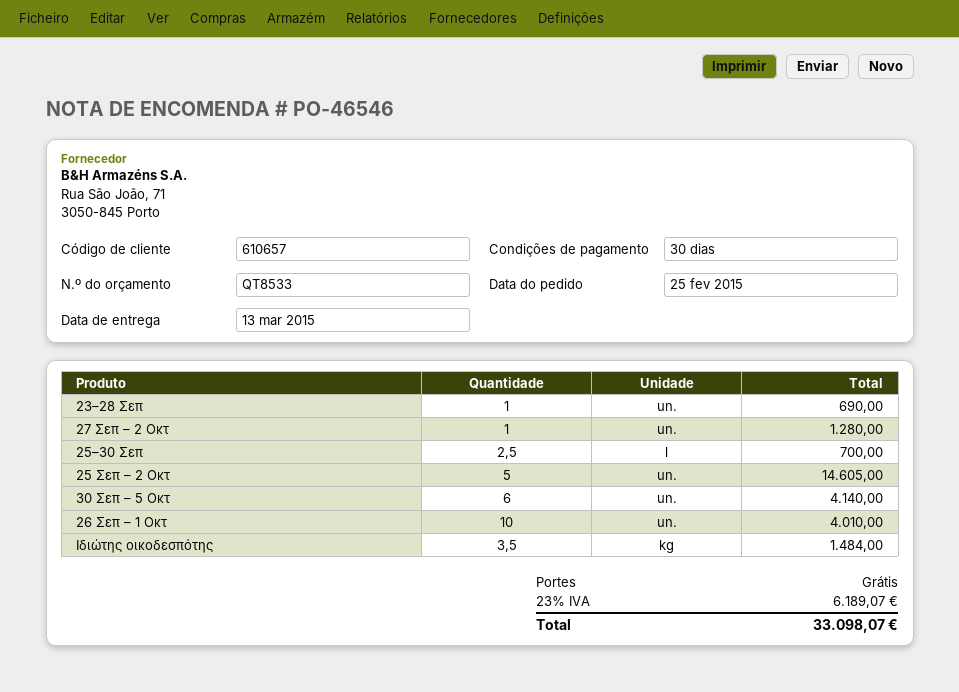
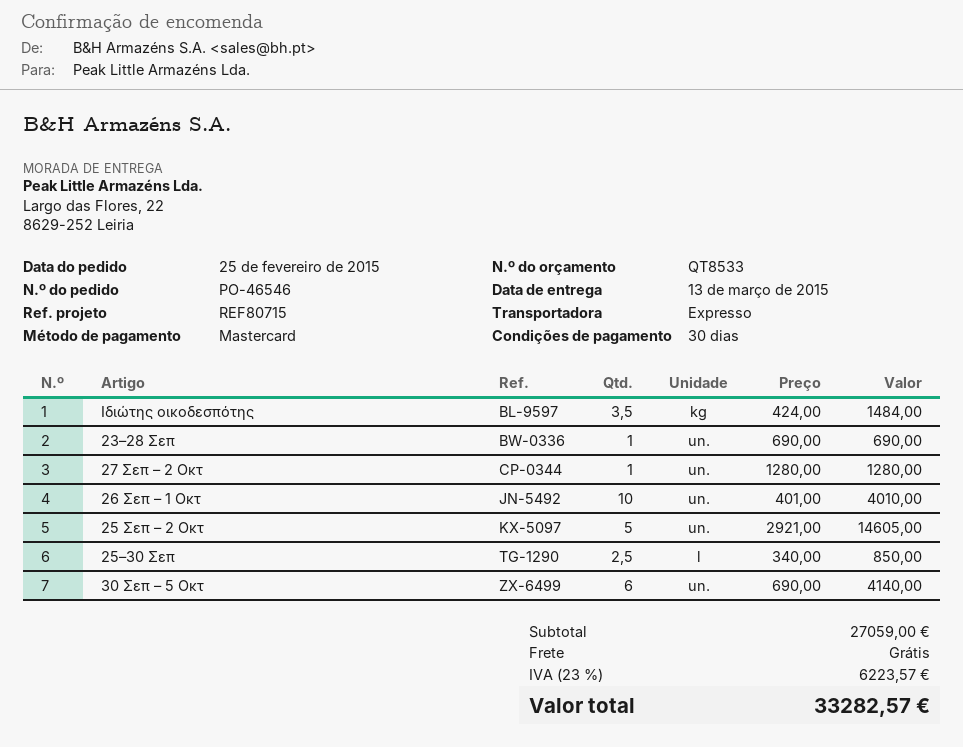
25–30 Σεπ: 2.5 for 700.00 -> 2.5 for 850.00
tax: 23% = 6189.07 -> 23% = 6223.57
total: 33098.07 -> 33282.57

